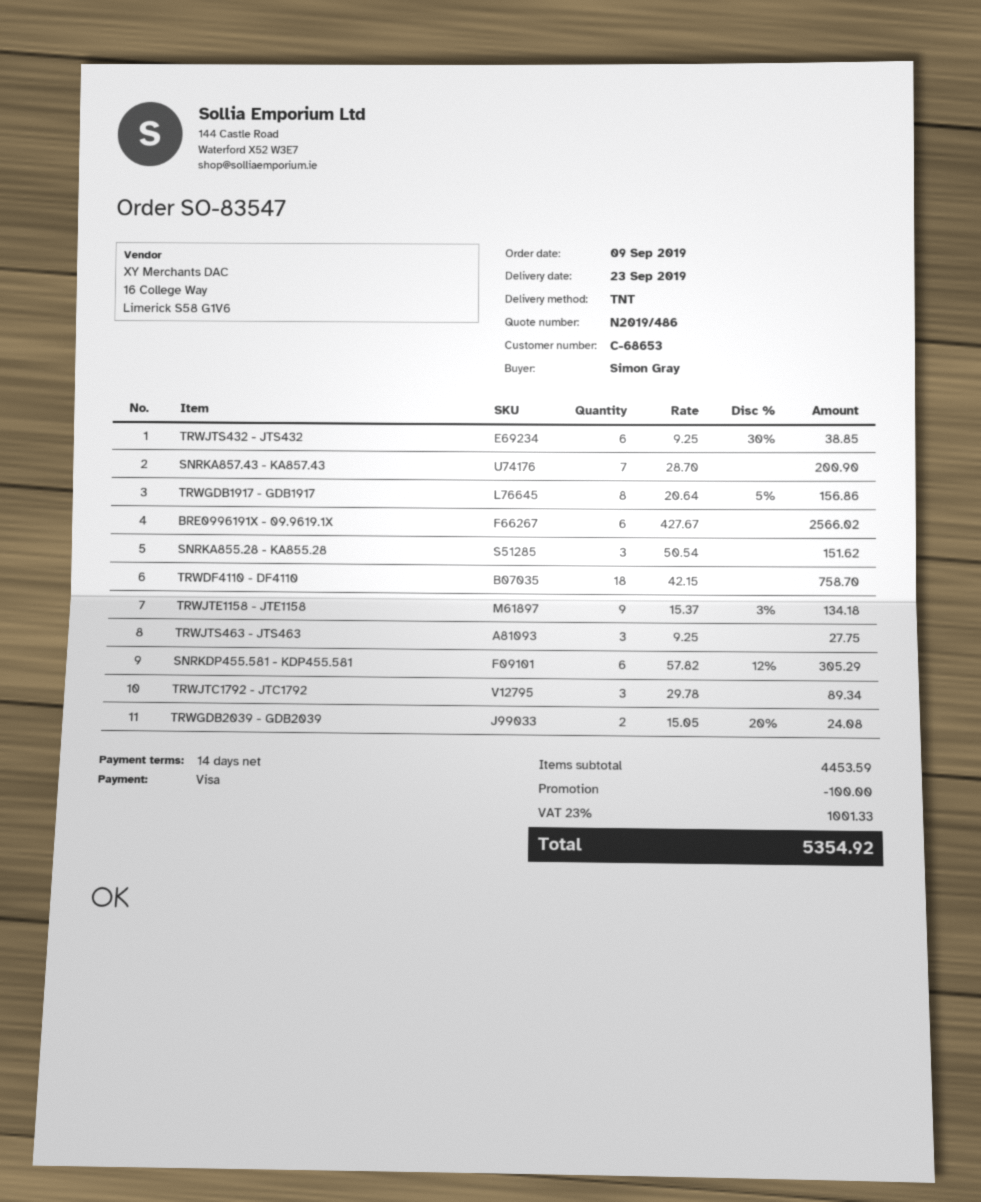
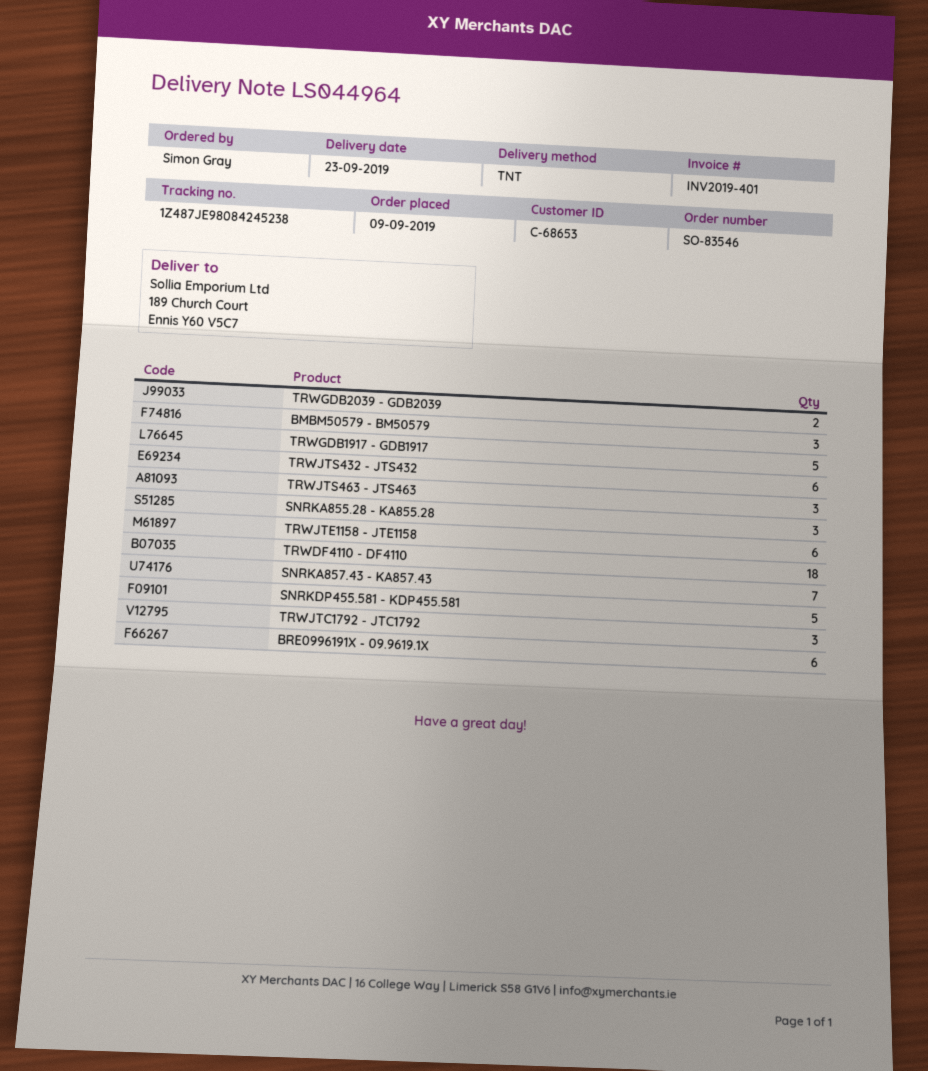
order number: SO-83547 -> SO-83546
TRWGDB1917 - GDB1917: 8 -> 5
TRWJTE1158 - JTE1158: 9 -> 6
SNRKDP455.581 - KDP455.581: 6 -> 5
BMBM50579 - BM50579: none -> 3

